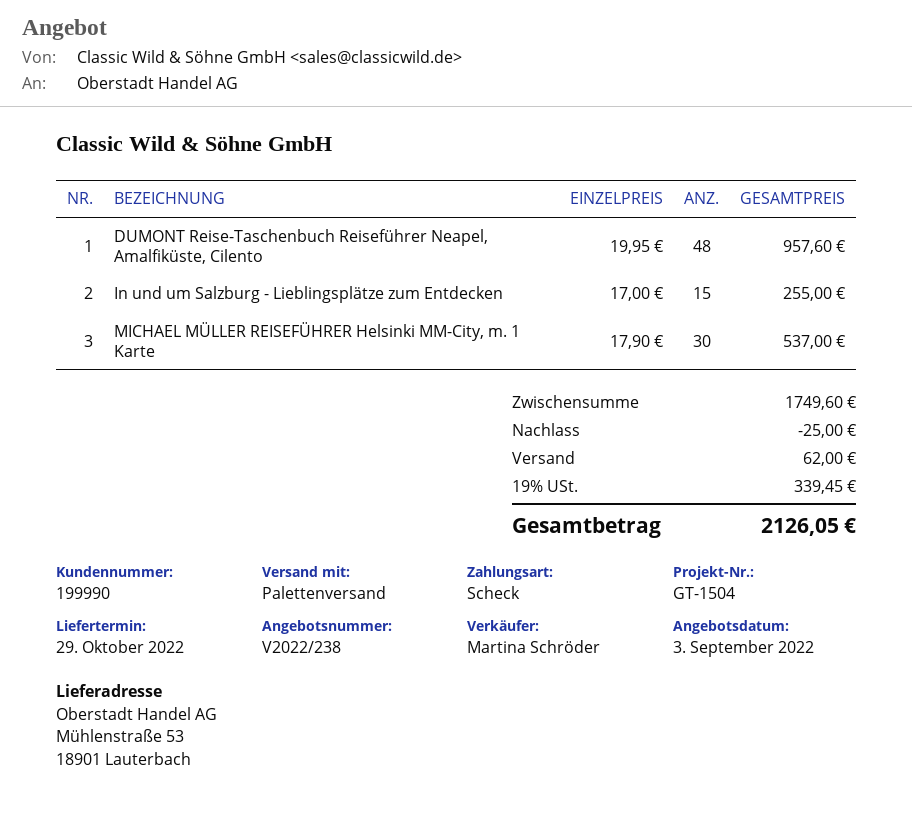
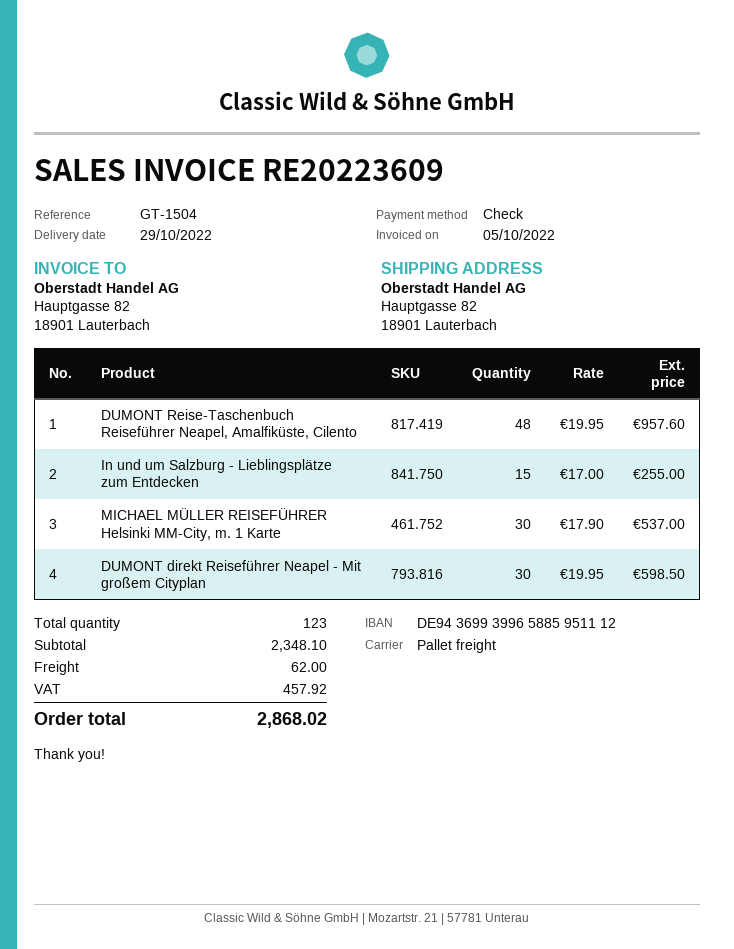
ship to: Mühlenstraße 53, 18901 Lauterbach -> Hauptgasse 82, 18901 Lauterbach
DUMONT direkt Reiseführer Neapel - Mit großem Cityplan: none -> 30 x 19.95 = 598.50
subtotal: 1749.60 -> 2348.10
discount: 25.00 -> none
tax: 339.45 -> 457.92
total: 2126.05 -> 2868.02

